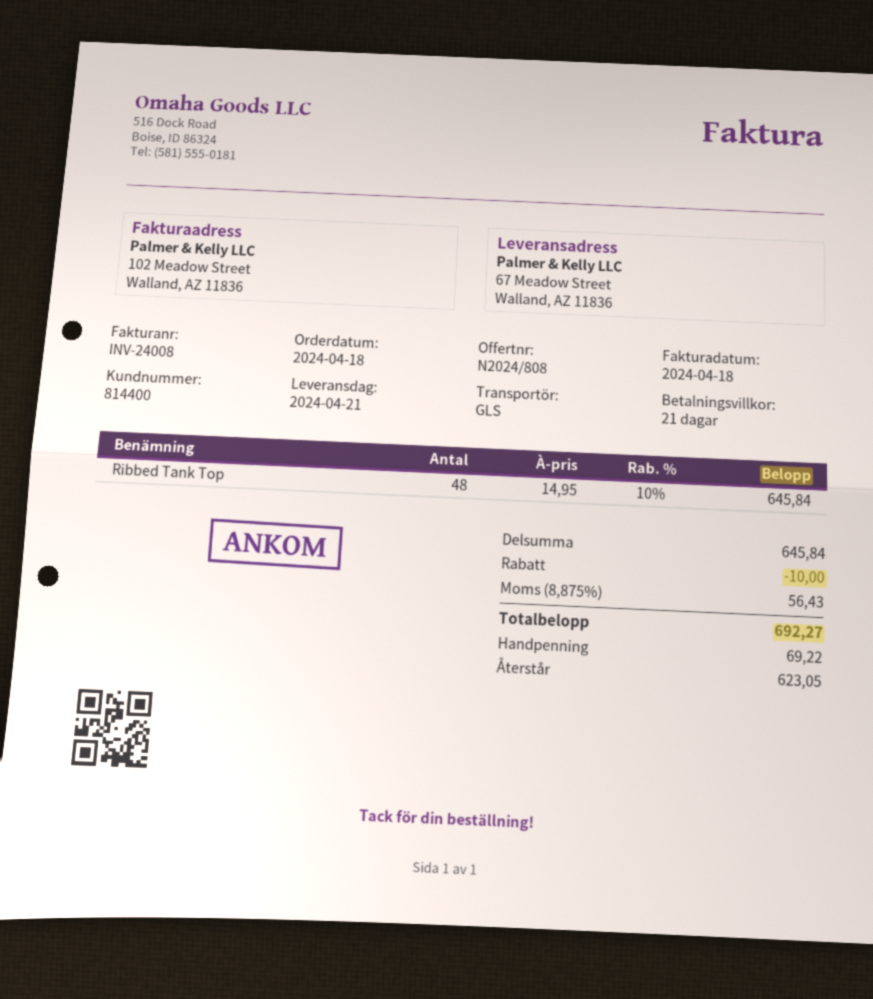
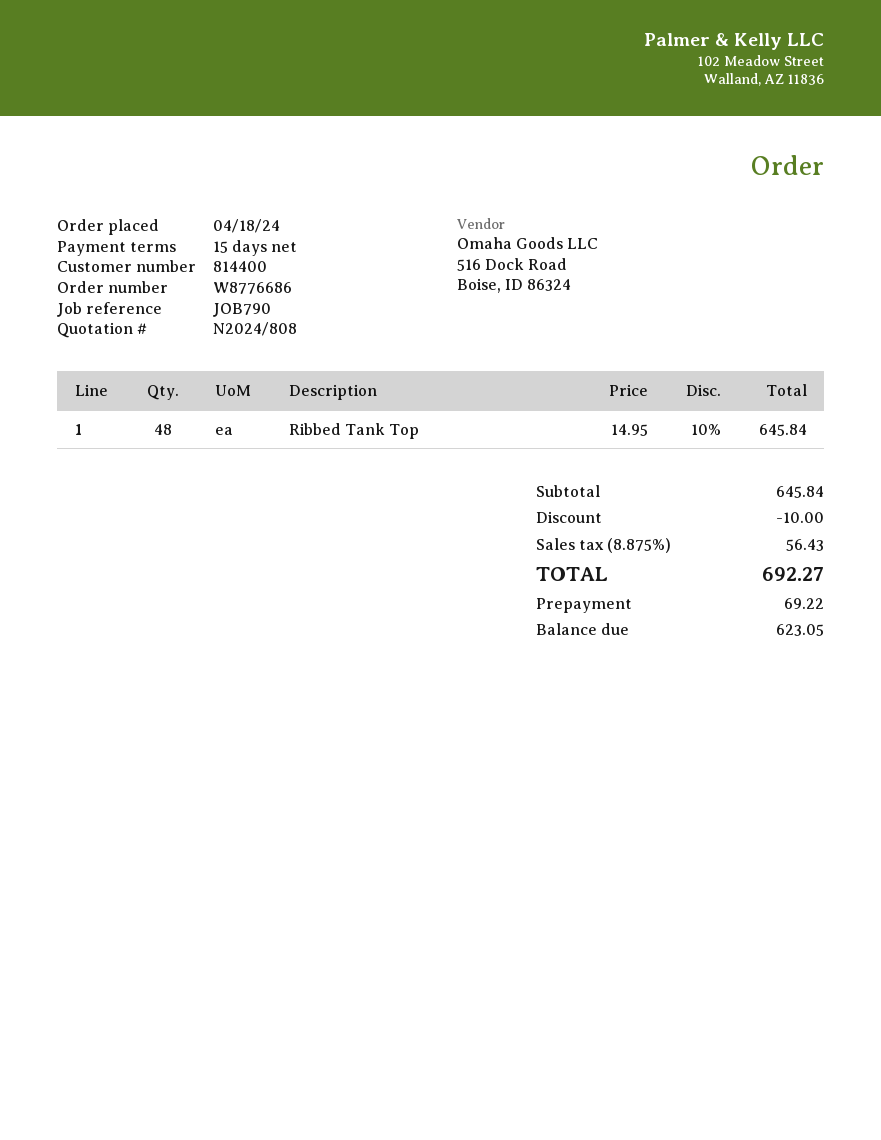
payment terms: 21 days -> 15 days

